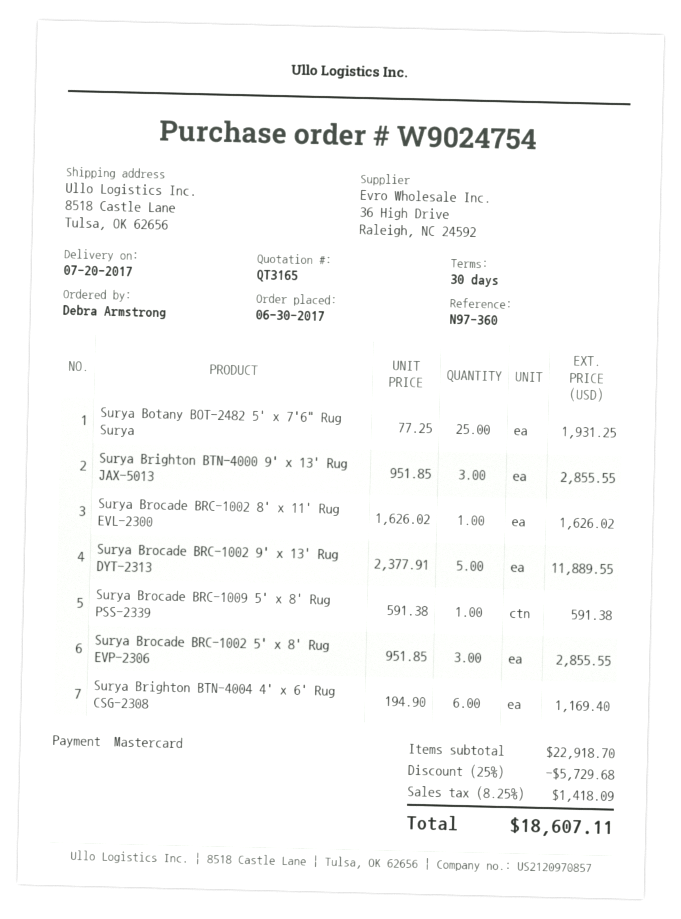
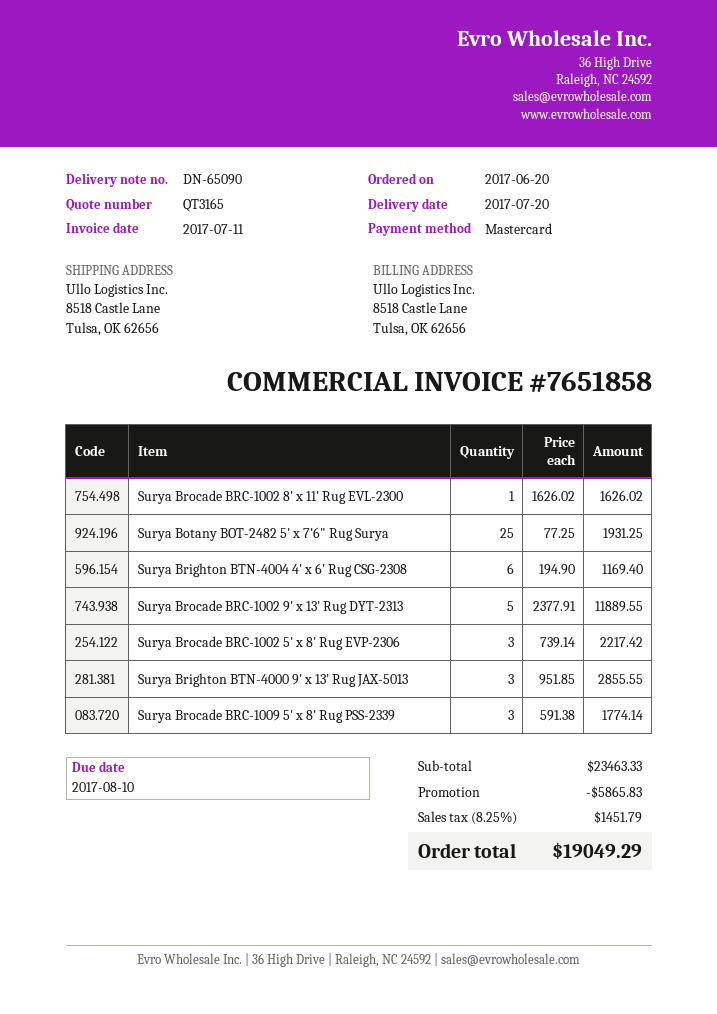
order date: 2017-06-30 -> 2017-06-20
Surya Brocade BRC-1009 5' x 8' Rug PSS-2339: 1 x 591.38 = 591.38 -> 3 x 591.38 = 1774.14
Surya Brocade BRC-1002 5' x 8' Rug EVP-2306: 3 x 951.85 = 2855.55 -> 3 x 739.14 = 2217.42
subtotal: 22918.70 -> 23463.33
discount: 5729.68 -> 5865.83
tax: 8.25% = 1418.09 -> 8.25% = 1451.79
total: 18607.11 -> 19049.29

